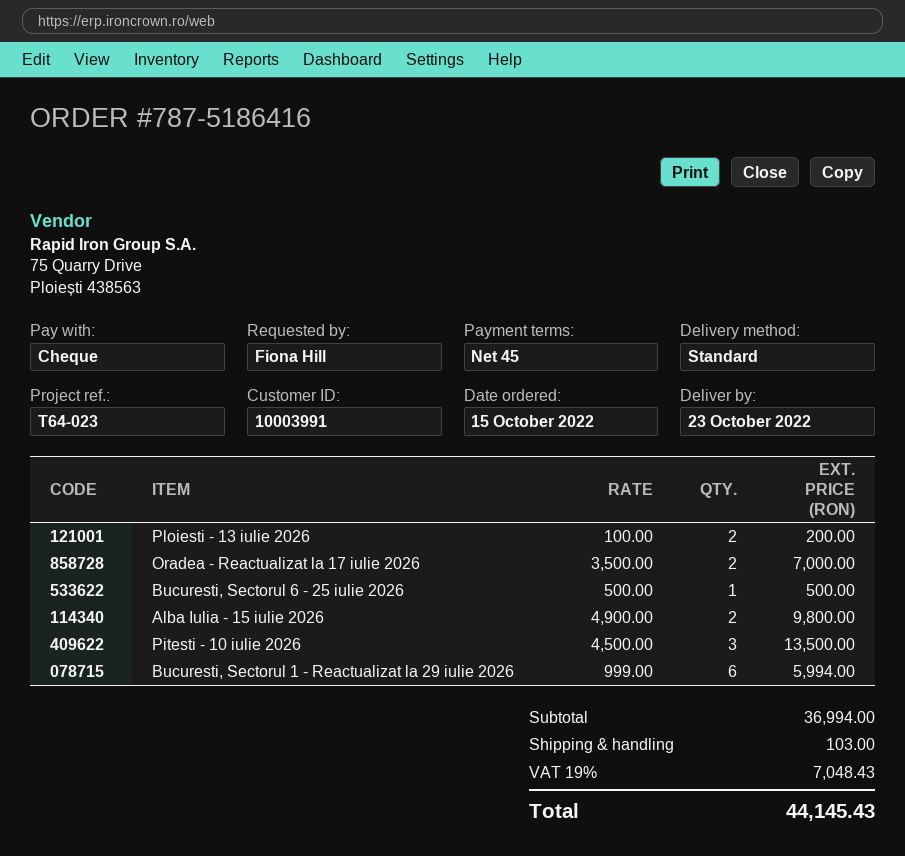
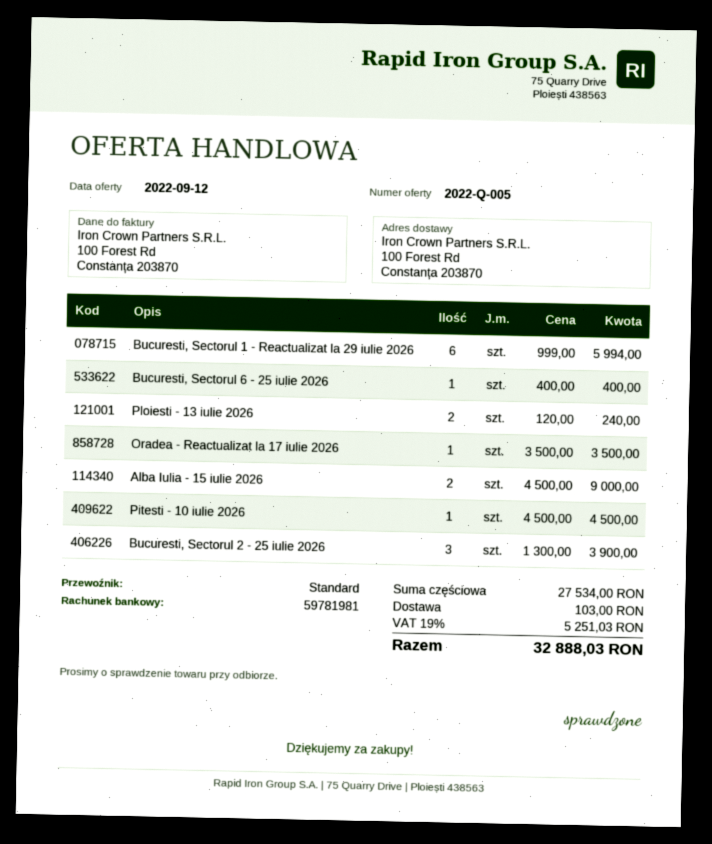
Ploiesti - 13 iulie 2026: 2 x 100.00 = 200.00 -> 2 x 120.00 = 240.00
Oradea - Reactualizat la 17 iulie 2026: 2 x 3500.00 = 7000.00 -> 1 x 3500.00 = 3500.00
Bucuresti, Sectorul 6 - 25 iulie 2026: 1 x 500.00 = 500.00 -> 1 x 400.00 = 400.00
Alba Iulia - 15 iulie 2026: 2 x 4900.00 = 9800.00 -> 2 x 4500.00 = 9000.00
Pitesti - 10 iulie 2026: 3 x 4500.00 = 13500.00 -> 1 x 4500.00 = 4500.00
Bucuresti, Sectorul 2 - 25 iulie 2026: none -> 3 x 1300.00 = 3900.00
subtotal: 36994.00 -> 27534.00
tax: 19% = 7048.43 -> 19% = 5251.03
total: 44145.43 -> 32888.03

